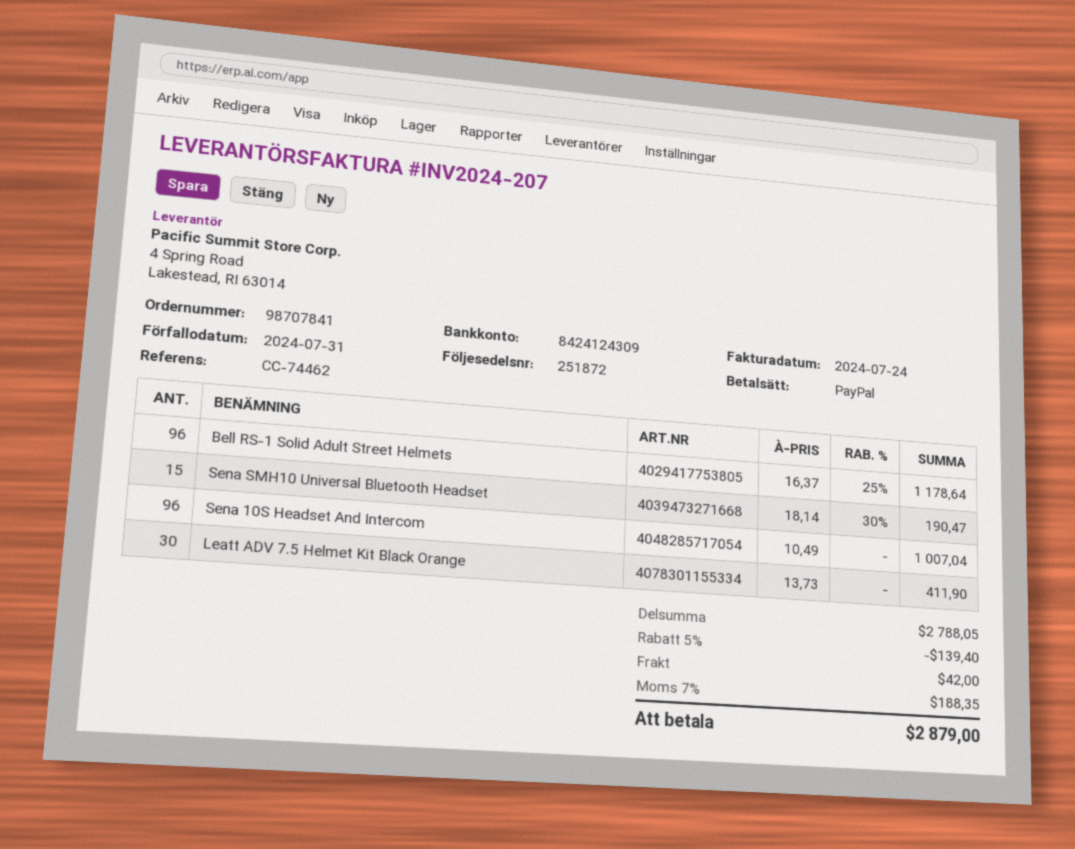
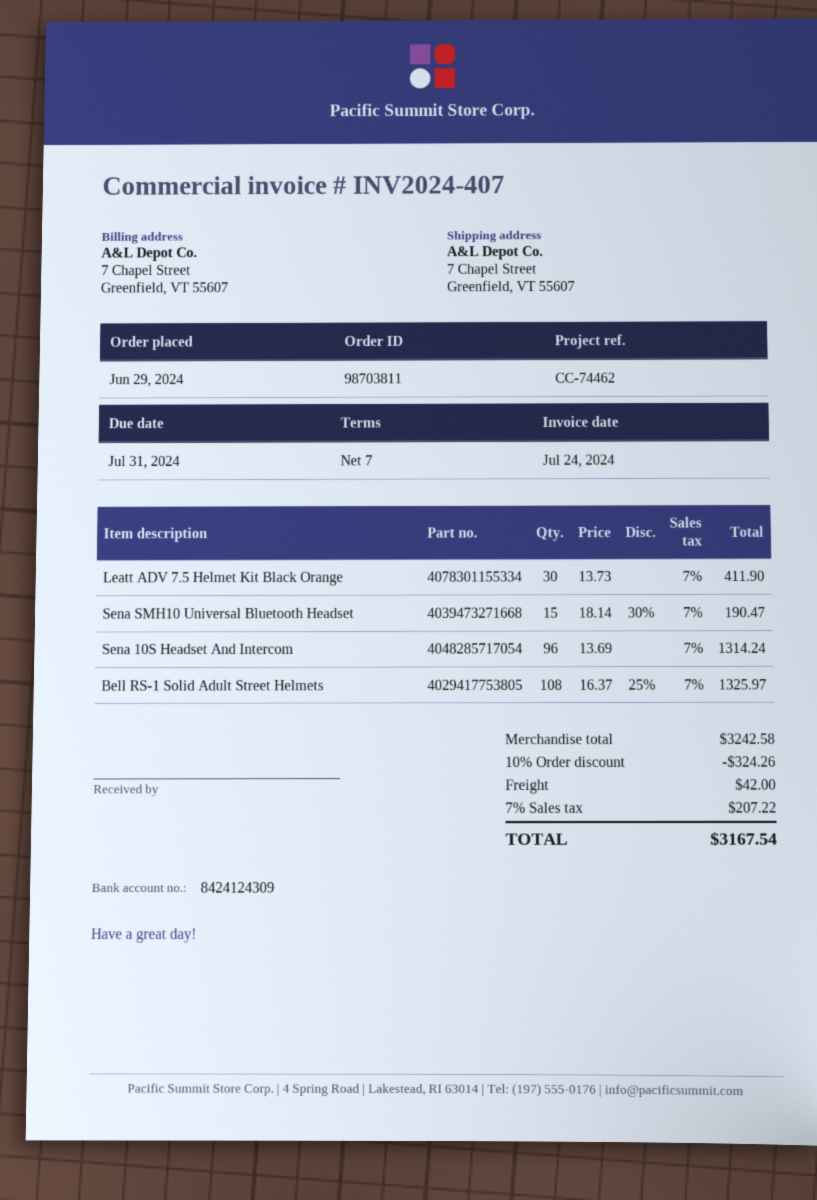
order number: 98707841 -> 98703811
invoice number: INV2024-207 -> INV2024-407
Bell RS-1 Solid Adult Street Helmets: 96 x 16.37 - 25% = 1178.64 -> 108 x 16.37 - 25% = 1325.97
Sena 10S Headset And Intercom: 96 x 10.49 = 1007.04 -> 96 x 13.69 = 1314.24
subtotal: 2788.05 -> 3242.58
discount: 5% = 139.40 -> 10% = 324.26
tax: 7% = 188.35 -> 7% = 207.22
total: 2879.00 -> 3167.54

